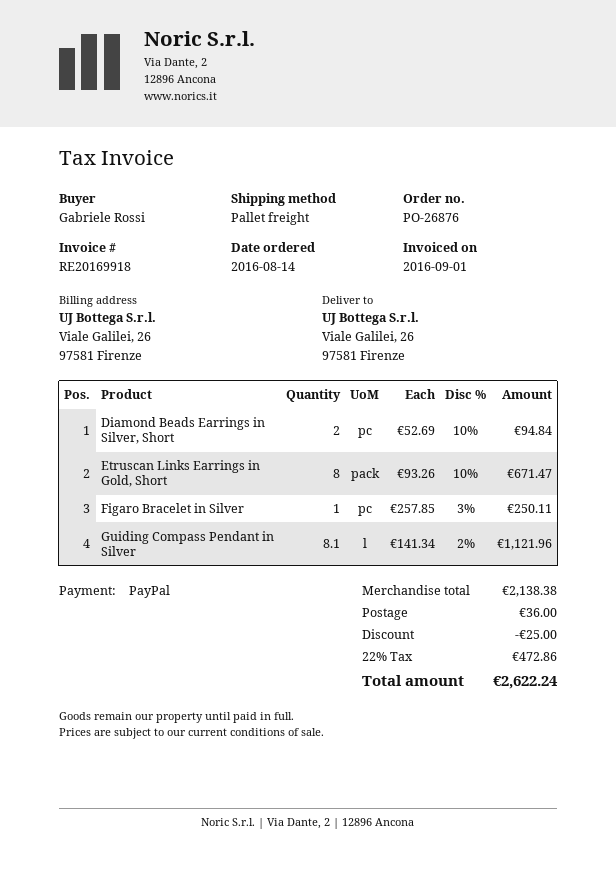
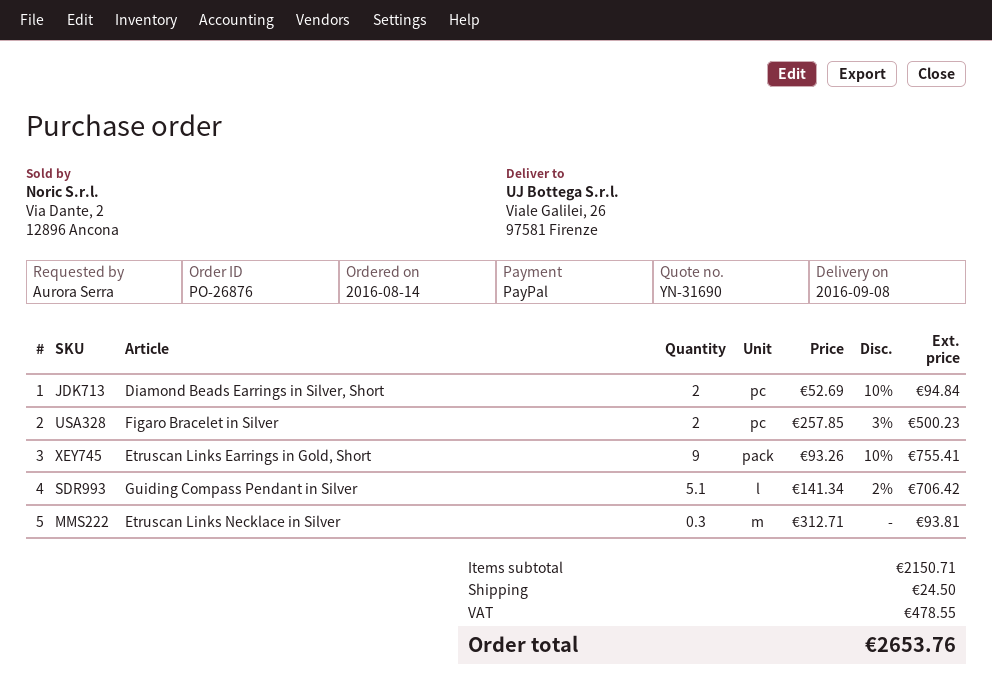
ordered by: Gabriele Rossi -> Aurora Serra
Etruscan Links Earrings in Gold, Short: 8 x 93.26 - 10% = 671.47 -> 9 x 93.26 - 10% = 755.41
Figaro Bracelet in Silver: 1 x 257.85 - 3% = 250.11 -> 2 x 257.85 - 3% = 500.23
Guiding Compass Pendant in Silver: 8.1 x 141.34 - 2% = 1121.96 -> 5.1 x 141.34 - 2% = 706.42
Etruscan Links Necklace in Silver: none -> 0.3 x 312.71 = 93.81
subtotal: 2138.38 -> 2150.71
discount: 25.00 -> none
shipping: 36.00 -> 24.50
tax: 472.86 -> 478.55
total: 2622.24 -> 2653.76

